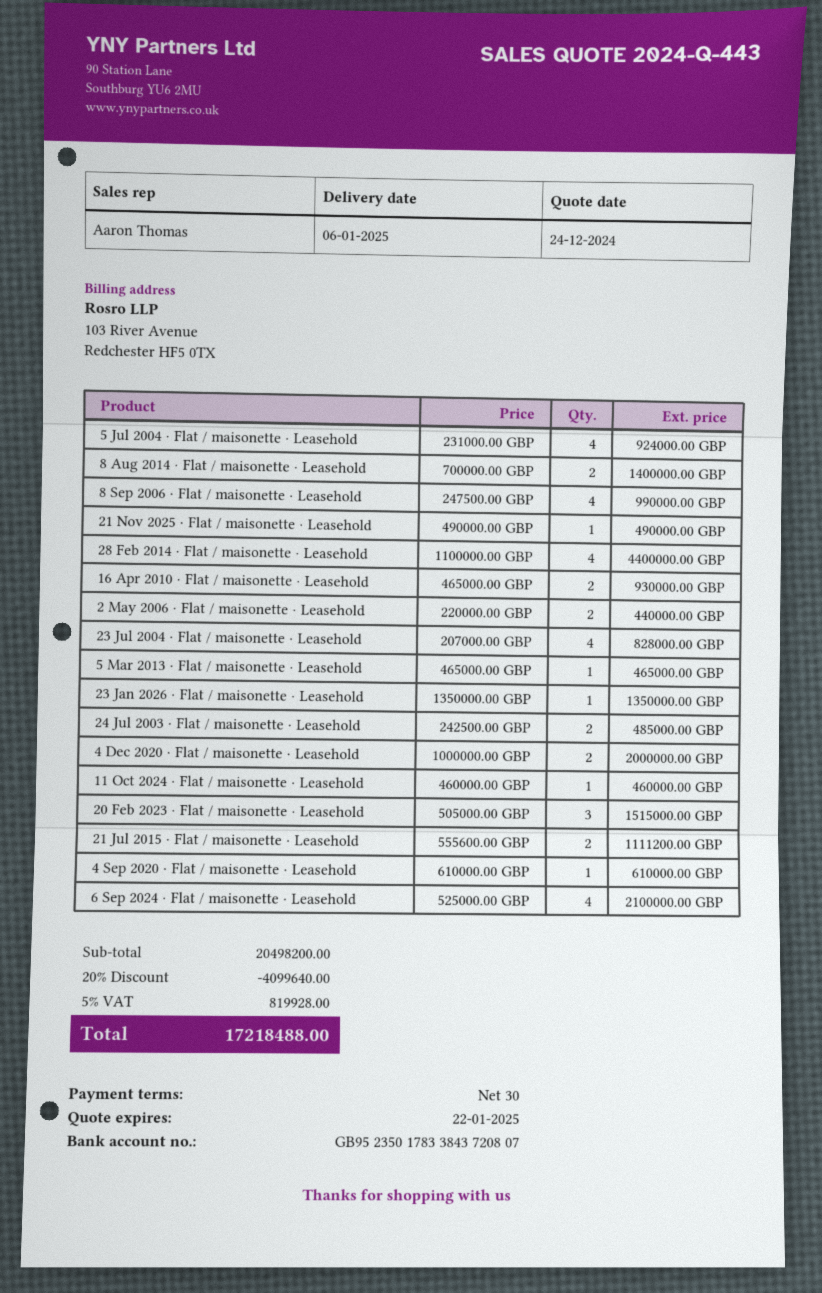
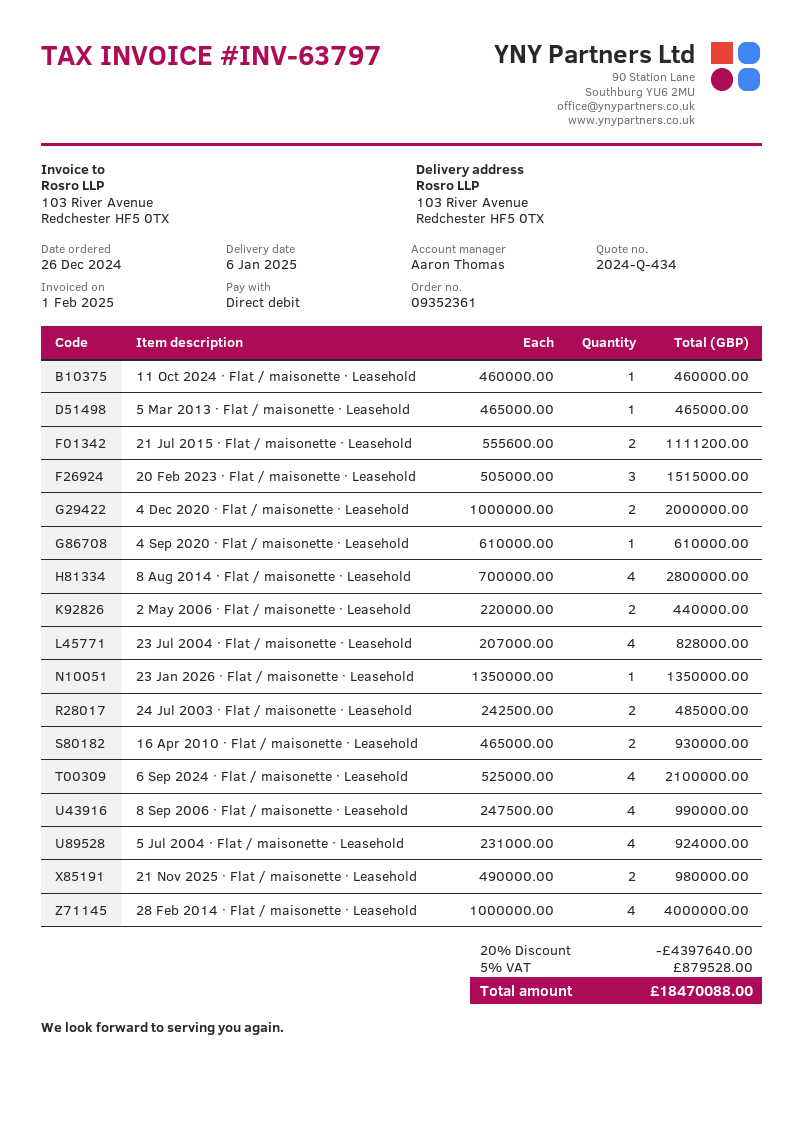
quote number: 2024-Q-443 -> 2024-Q-434
8 Aug 2014 · Flat / maisonette · Leasehold: 2 x 700000.00 = 1400000.00 -> 4 x 700000.00 = 2800000.00
21 Nov 2025 · Flat / maisonette · Leasehold: 1 x 490000.00 = 490000.00 -> 2 x 490000.00 = 980000.00
28 Feb 2014 · Flat / maisonette · Leasehold: 4 x 1100000.00 = 4400000.00 -> 4 x 1000000.00 = 4000000.00
discount: 20% = 4099640.00 -> 20% = 4397640.00
tax: 5% = 819928.00 -> 5% = 879528.00
total: 17218488.00 -> 18470088.00

